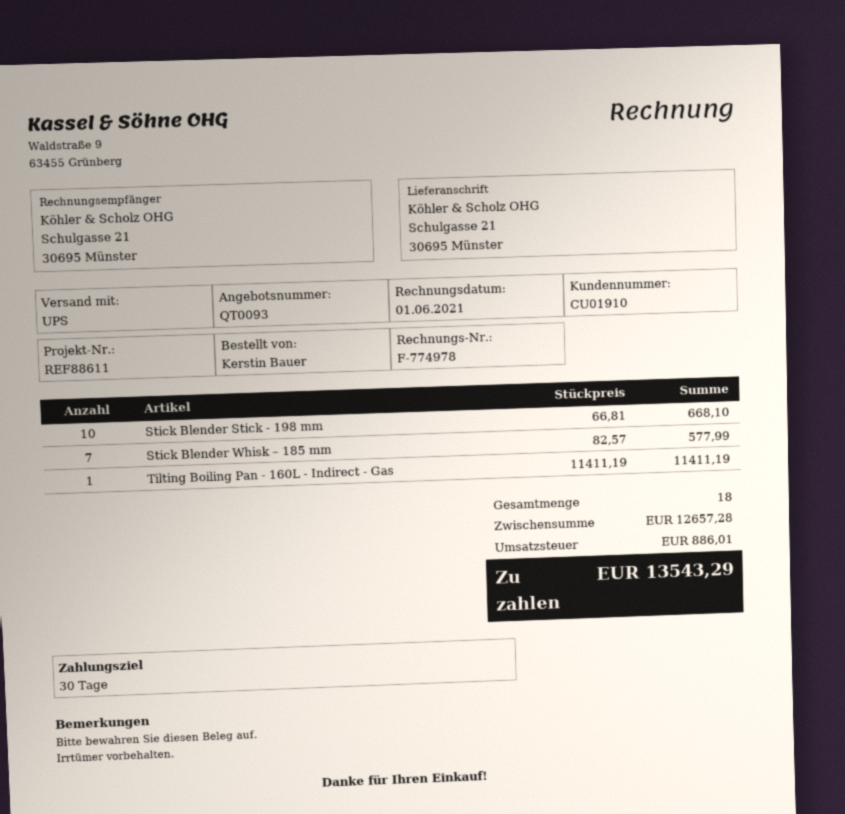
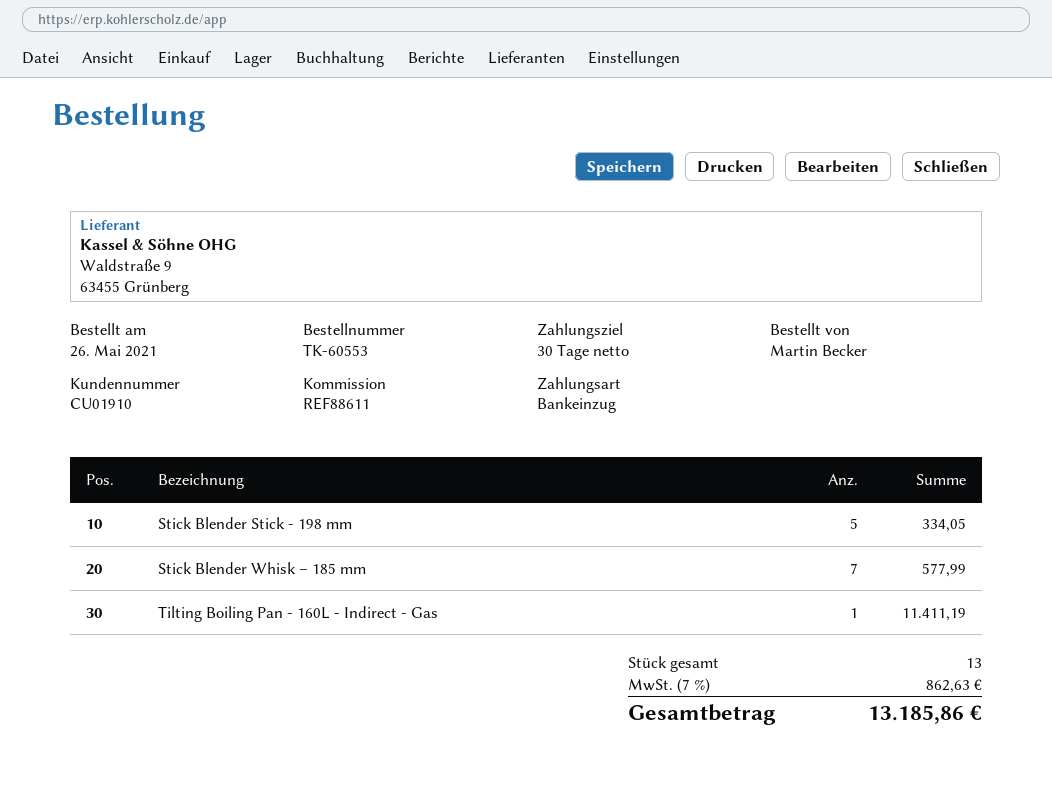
ordered by: Kerstin Bauer -> Martin Becker
Stick Blender Stick - 198 mm: 10 for 668.10 -> 5 for 334.05
total quantity: 18 -> 13
tax: 886.01 -> 862.63
total: 13543.29 -> 13185.86

